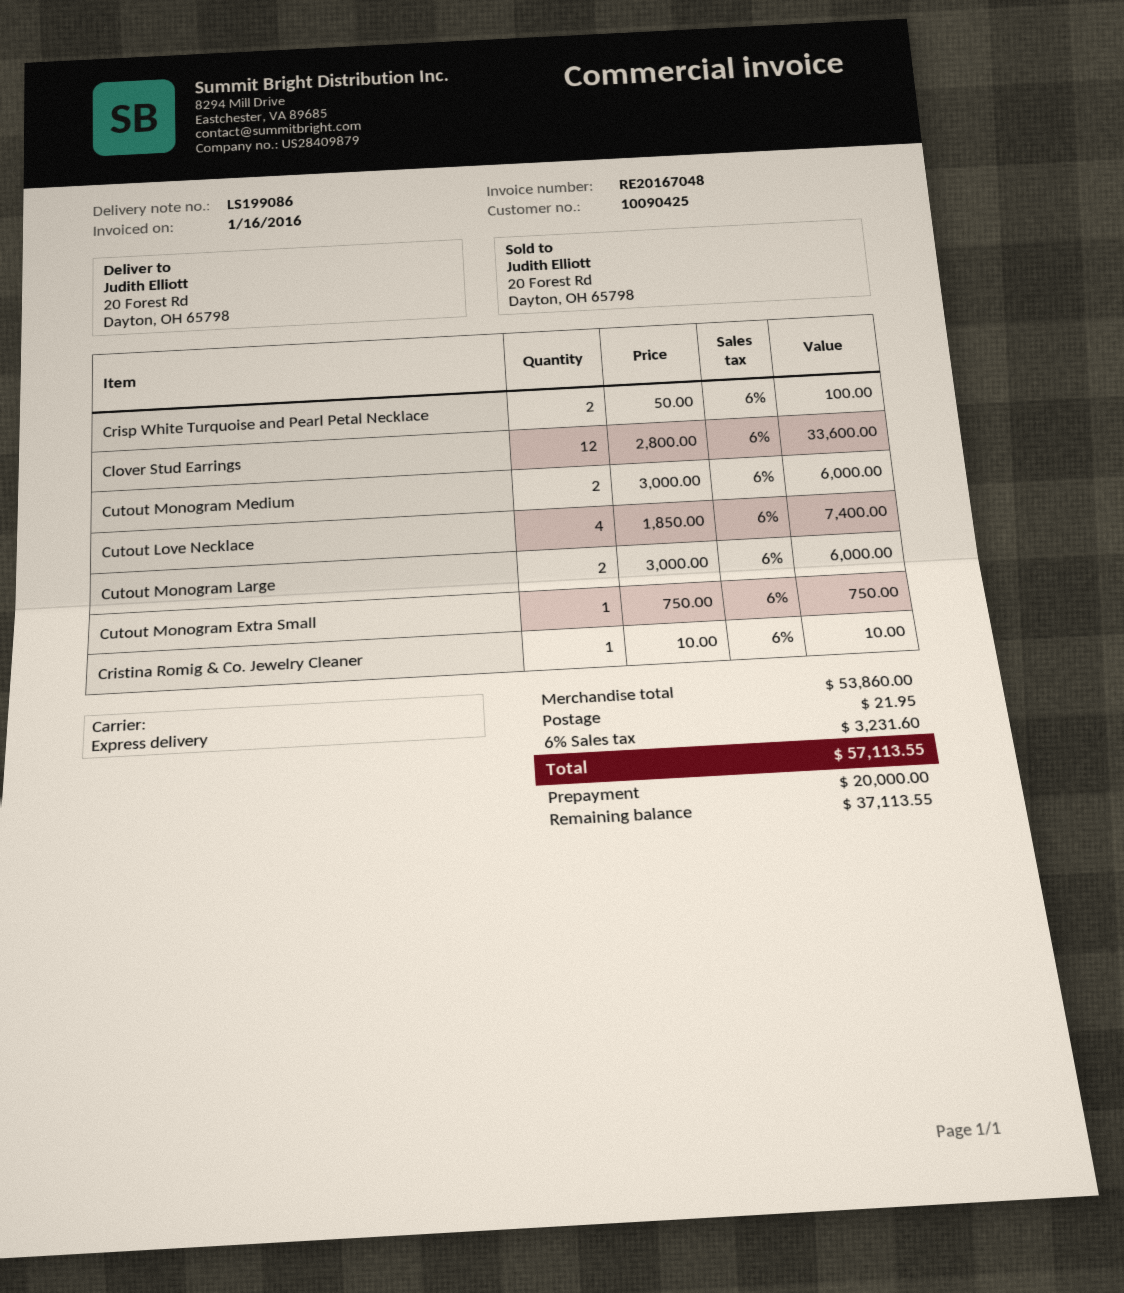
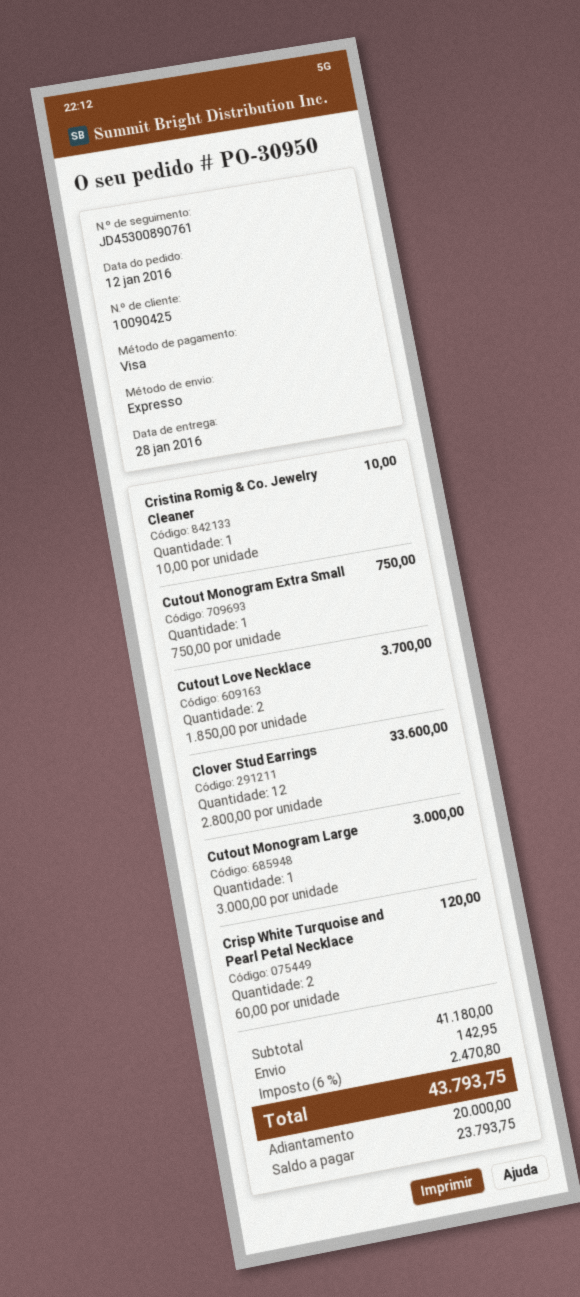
Crisp White Turquoise and Pearl Petal Necklace: 2 x 50.00 = 100.00 -> 2 x 60.00 = 120.00
Cutout Monogram Medium: 2 x 3000.00 = 6000.00 -> none
Cutout Love Necklace: 4 x 1850.00 = 7400.00 -> 2 x 1850.00 = 3700.00
Cutout Monogram Large: 2 x 3000.00 = 6000.00 -> 1 x 3000.00 = 3000.00
subtotal: 53860.00 -> 41180.00
shipping: 21.95 -> 142.95
tax: 6% = 3231.60 -> 6% = 2470.80
total: 57113.55 -> 43793.75
balance: 37113.55 -> 23793.75

